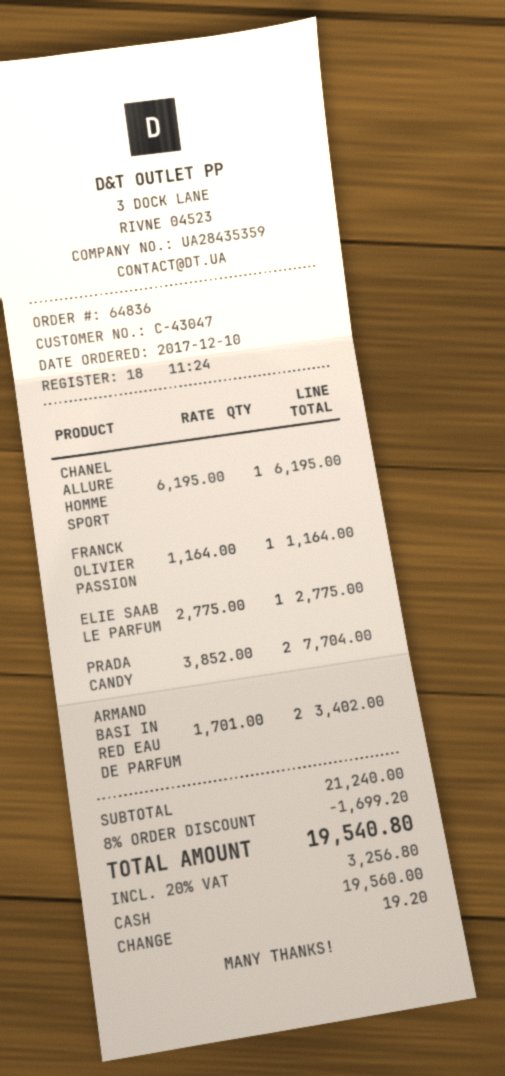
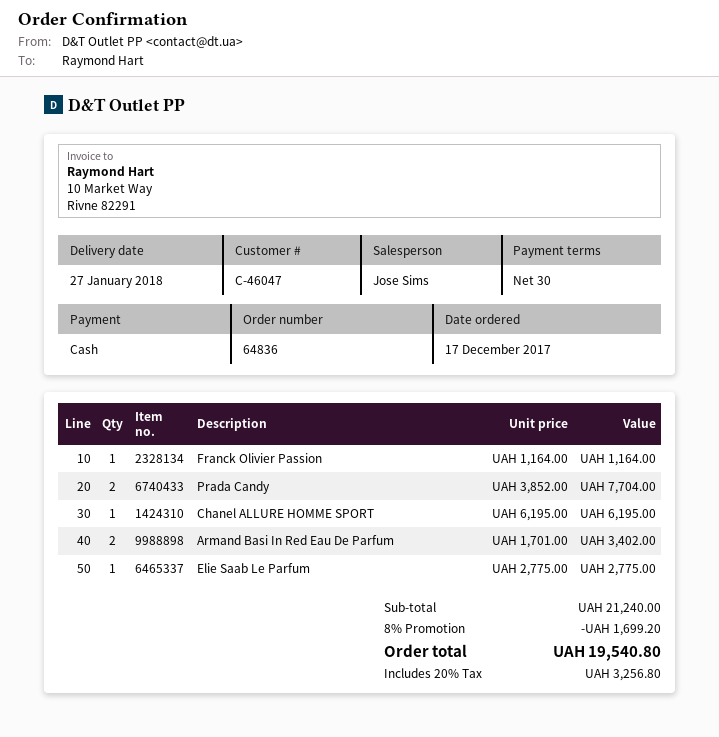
order date: 2017-12-10 -> 2017-12-17
customer number: C-43047 -> C-46047

